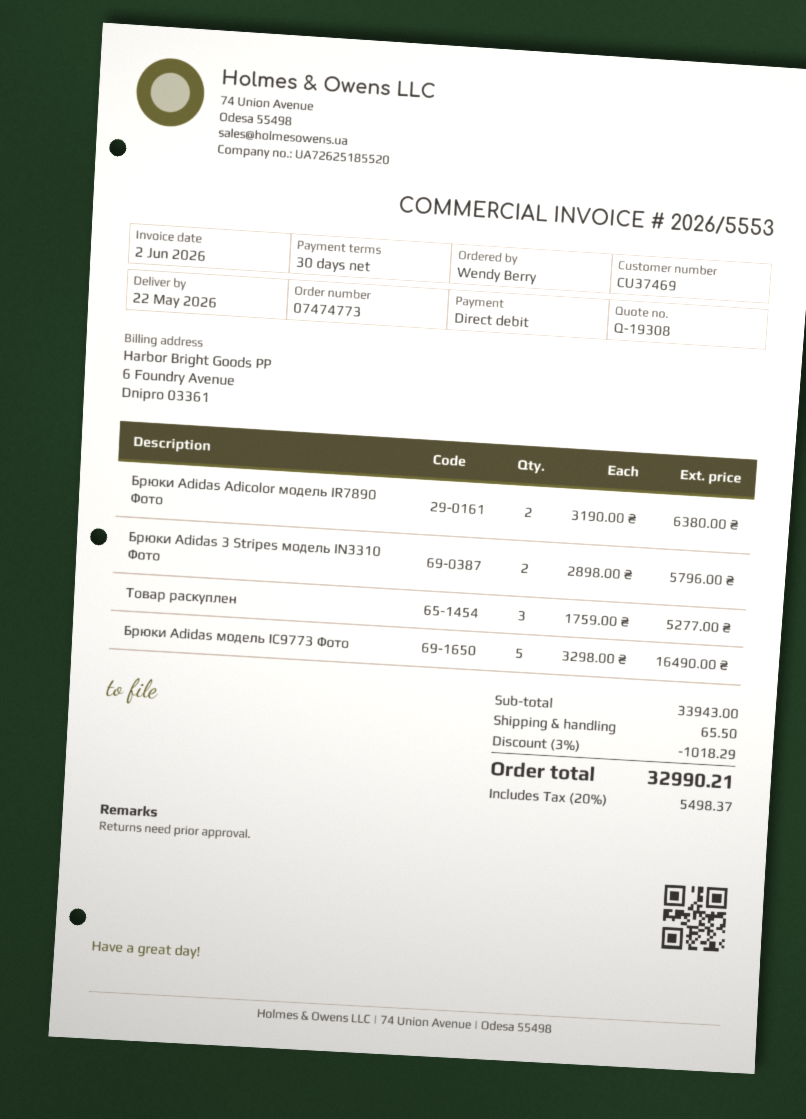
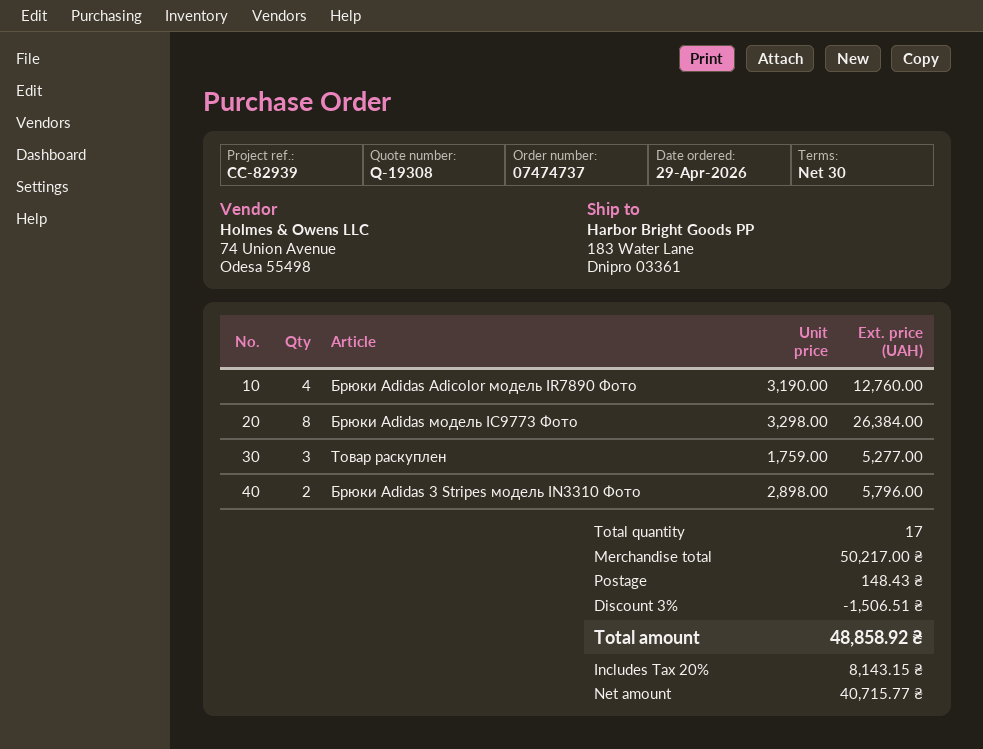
order number: 07474773 -> 07474737
Брюки Adidas Adicolor модель IR7890 Фото: 2 x 3190.00 = 6380.00 -> 4 x 3190.00 = 12760.00
Брюки Adidas модель IC9773 Фото: 5 x 3298.00 = 16490.00 -> 8 x 3298.00 = 26384.00
subtotal: 33943.00 -> 50217.00
discount: 3% = 1018.29 -> 3% = 1506.51
shipping: 65.50 -> 148.43
tax: 20% = 5498.37 -> 20% = 8143.15
total: 32990.21 -> 48858.92

